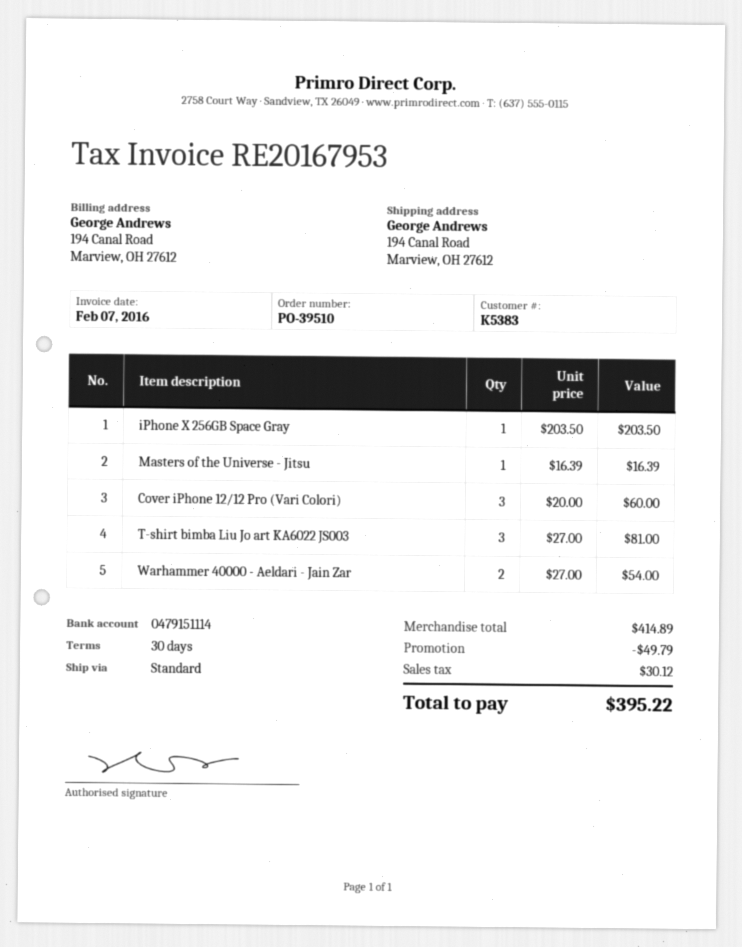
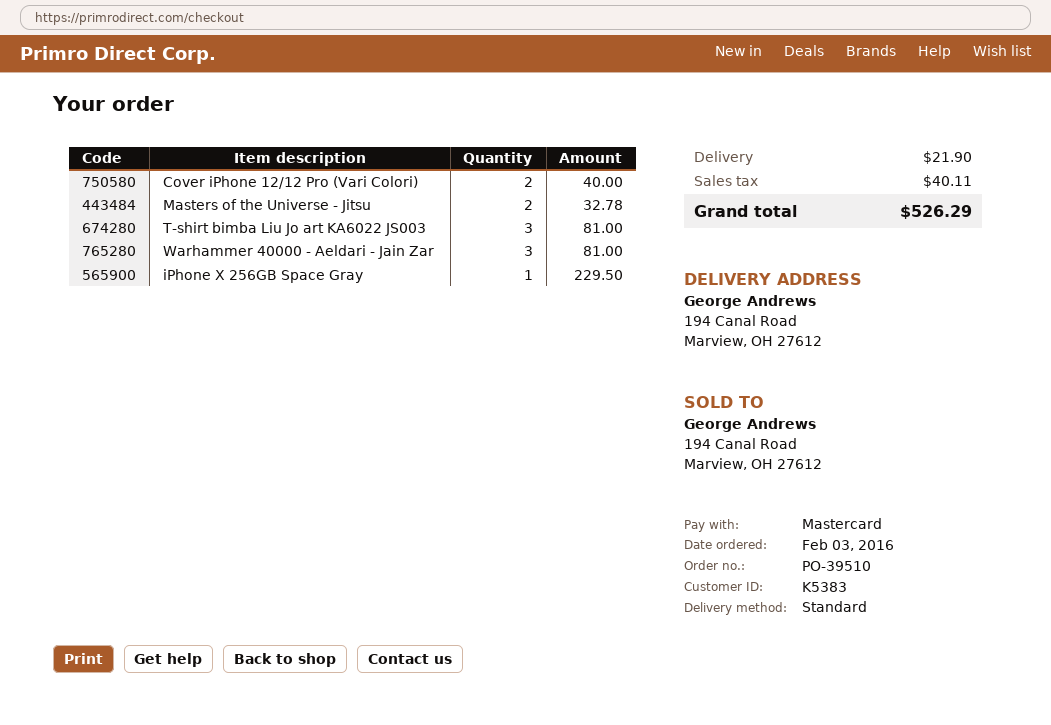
iPhone X 256GB Space Gray: 1 for 203.50 -> 1 for 229.50
Masters of the Universe - Jitsu: 1 for 16.39 -> 2 for 32.78
Cover iPhone 12/12 Pro (Vari Colori): 3 for 60.00 -> 2 for 40.00
Warhammer 40000 - Aeldari - Jain Zar: 2 for 54.00 -> 3 for 81.00
discount: 49.79 -> none
shipping: none -> 21.90
tax: 30.12 -> 40.11
total: 395.22 -> 526.29

